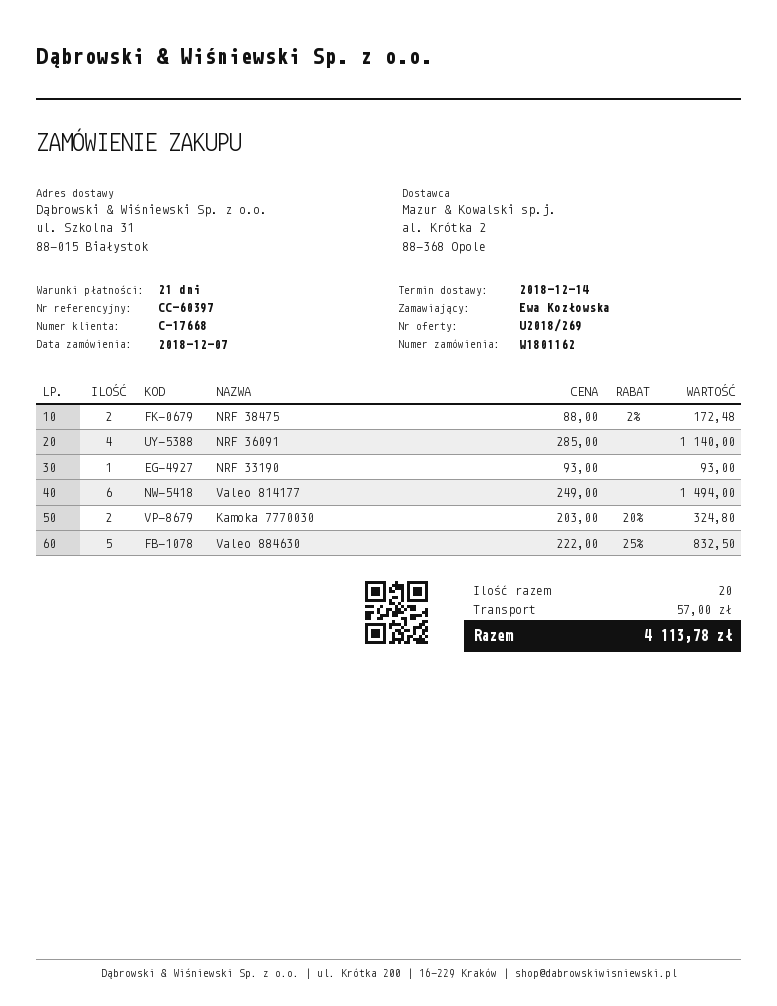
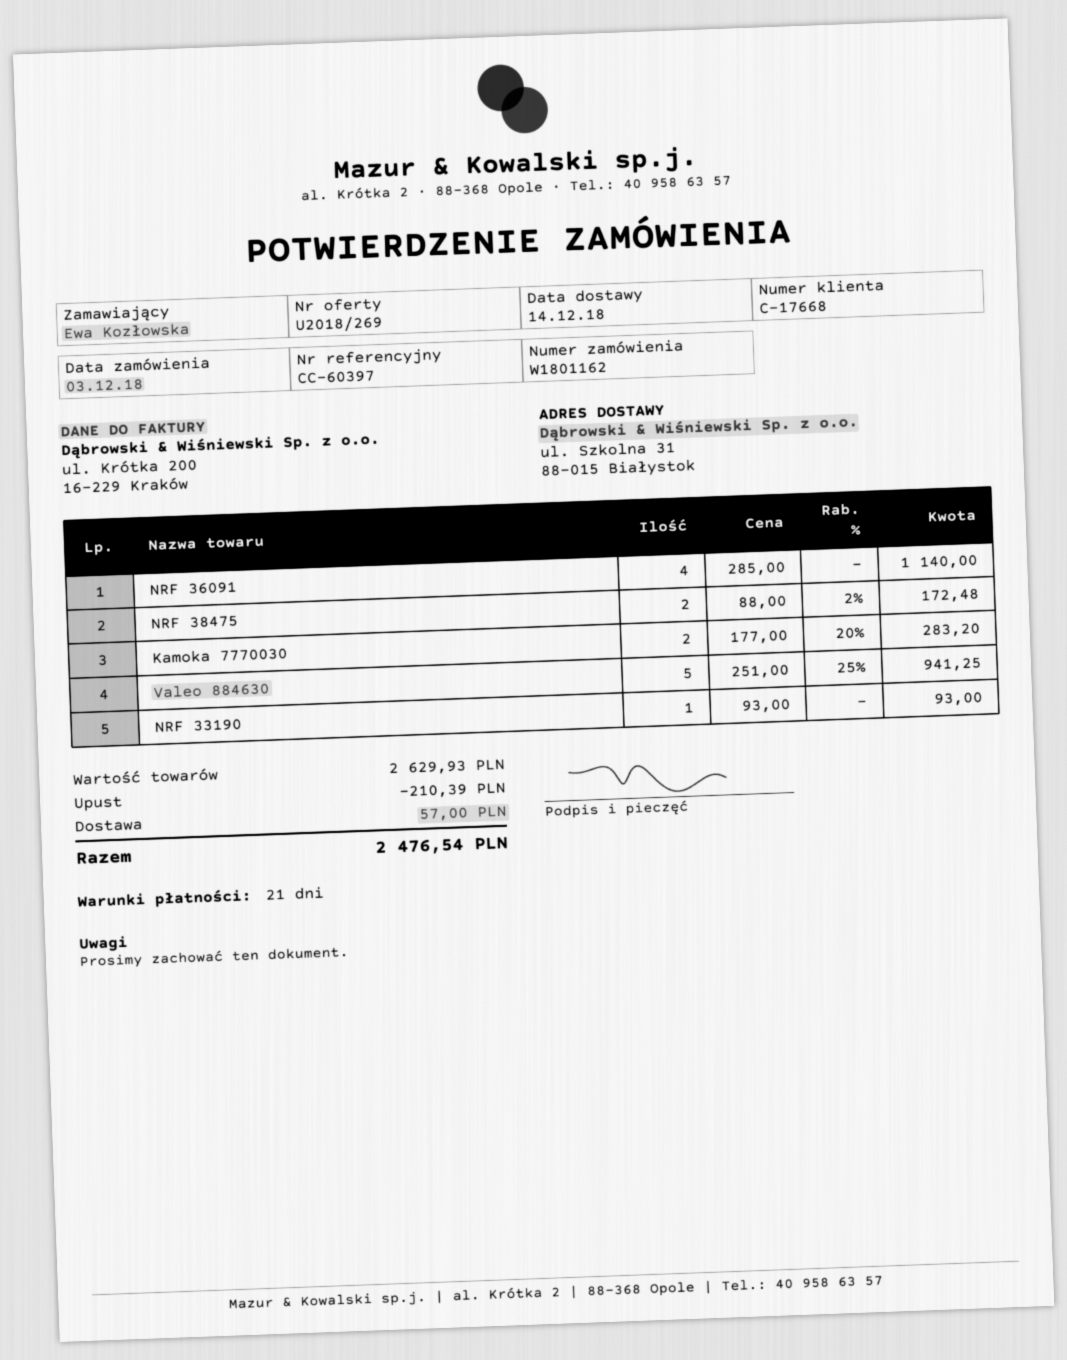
order date: 2018-12-07 -> 2018-12-03
Valeo 814177: 6 x 249.00 = 1494.00 -> none
Kamoka 7770030: 2 x 203.00 - 20% = 324.80 -> 2 x 177.00 - 20% = 283.20
Valeo 884630: 5 x 222.00 - 25% = 832.50 -> 5 x 251.00 - 25% = 941.25
discount: none -> 210.39
total: 4113.78 -> 2476.54

